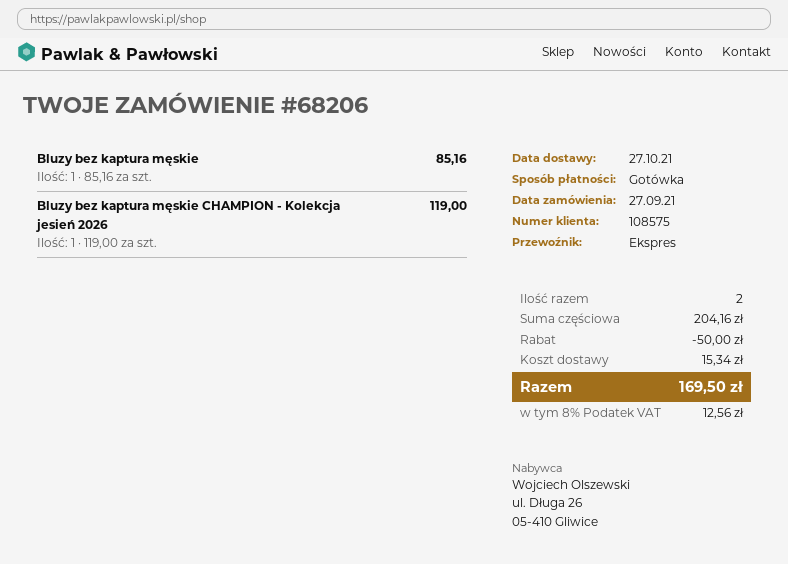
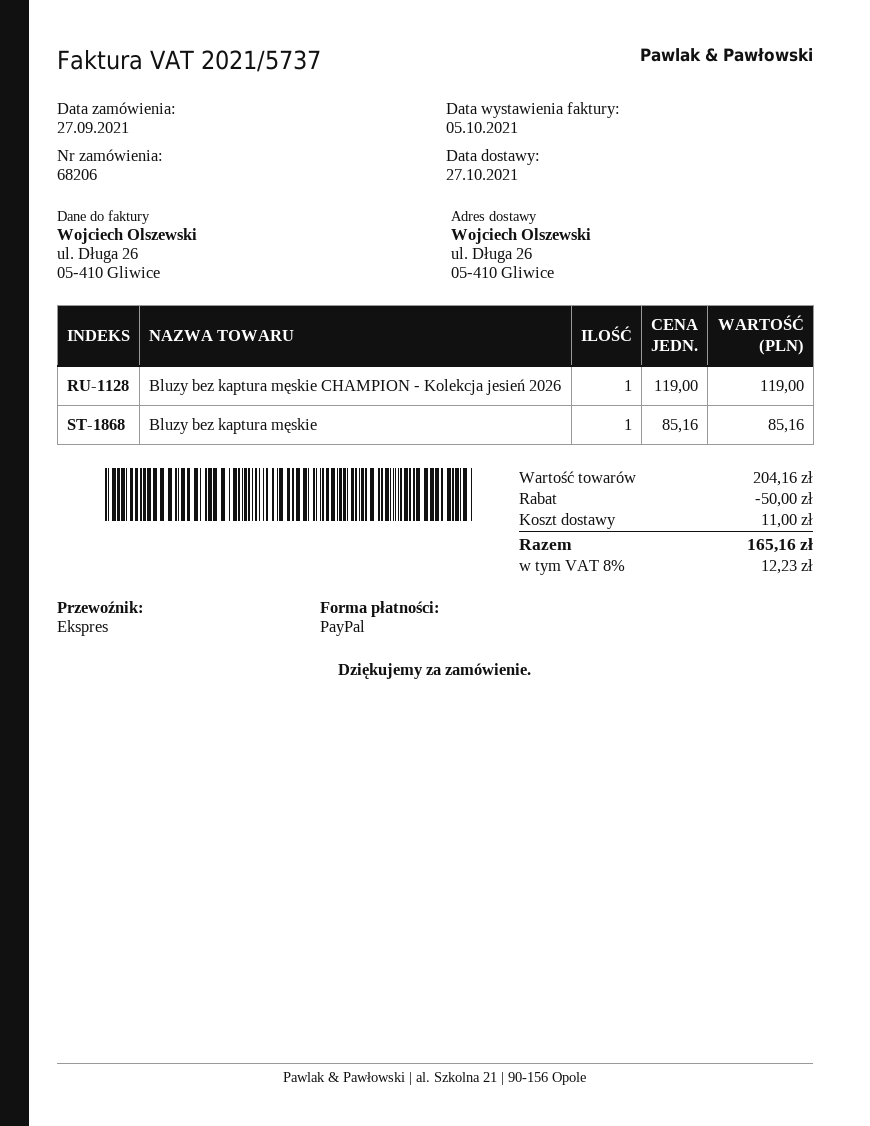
payment method: cash -> PayPal
shipping: 15.34 -> 11.00
tax: 8% = 12.56 -> 8% = 12.23
total: 169.50 -> 165.16

